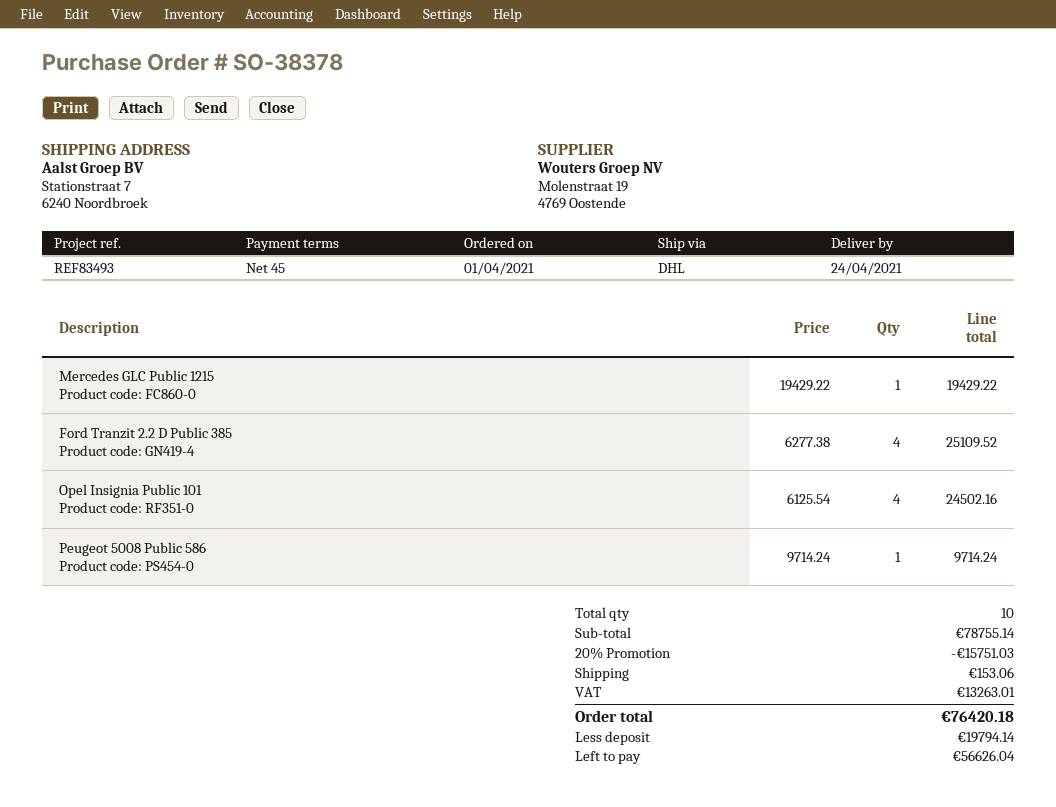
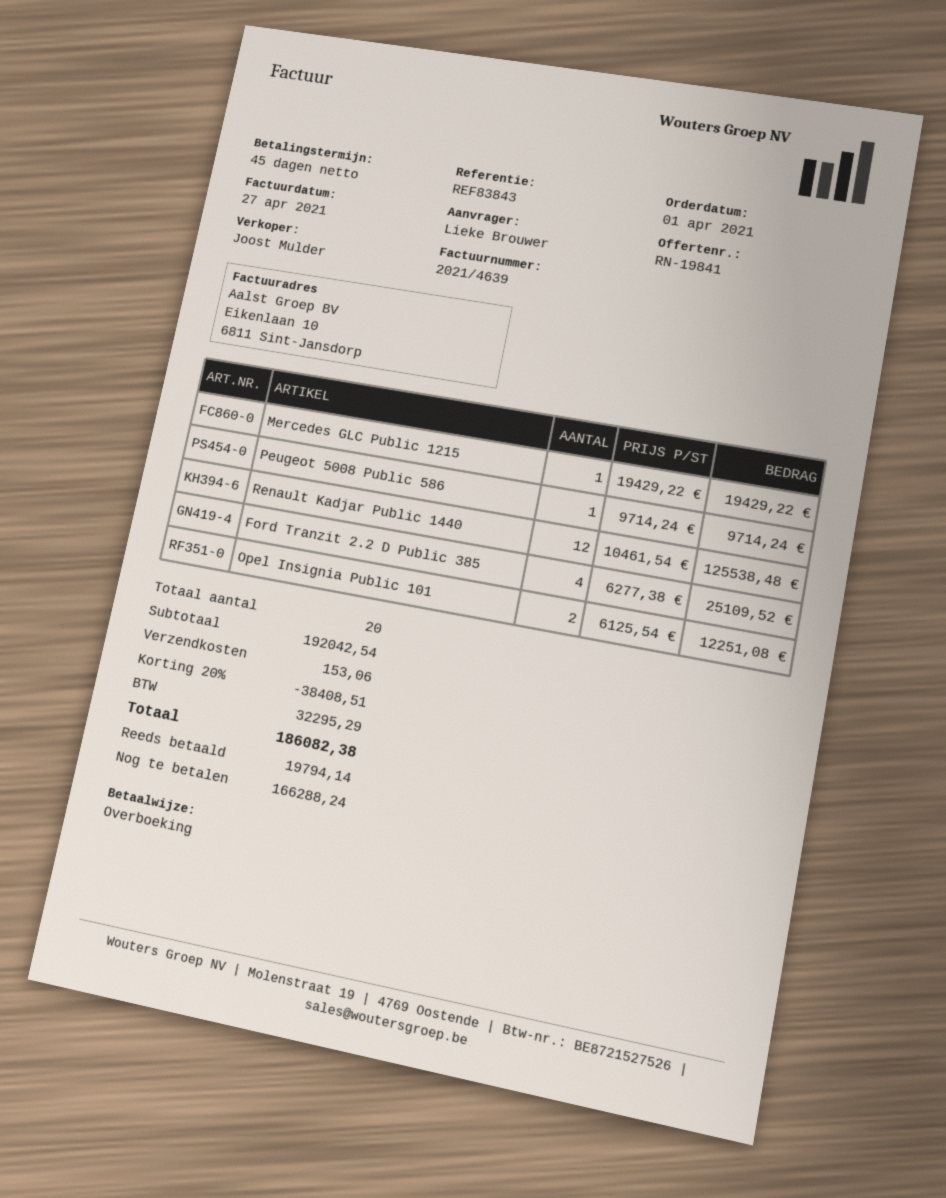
reference: REF83493 -> REF83843
Opel Insignia Public 101: 4 x 6125.54 = 24502.16 -> 2 x 6125.54 = 12251.08
Renault Kadjar Public 1440: none -> 12 x 10461.54 = 125538.48
total quantity: 10 -> 20
subtotal: 78755.14 -> 192042.54
discount: 20% = 15751.03 -> 20% = 38408.51
tax: 13263.01 -> 32295.29
total: 76420.18 -> 186082.38
balance: 56626.04 -> 166288.24

